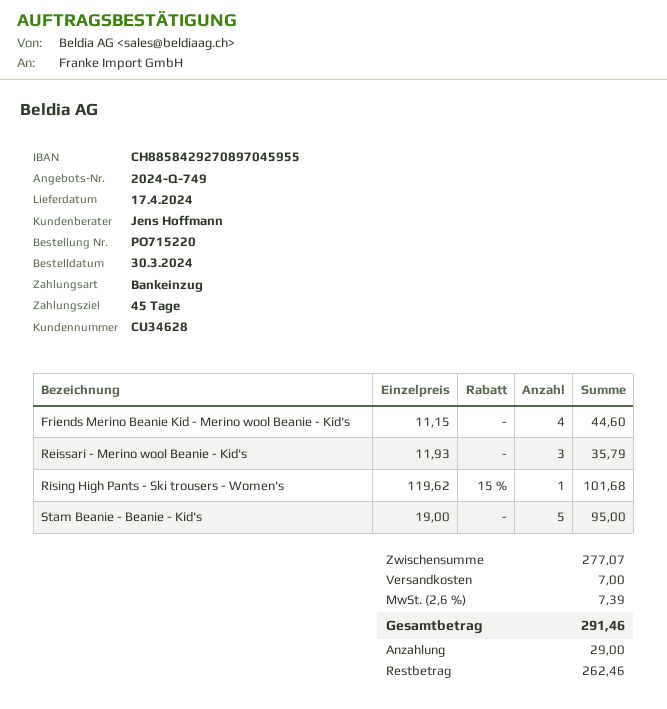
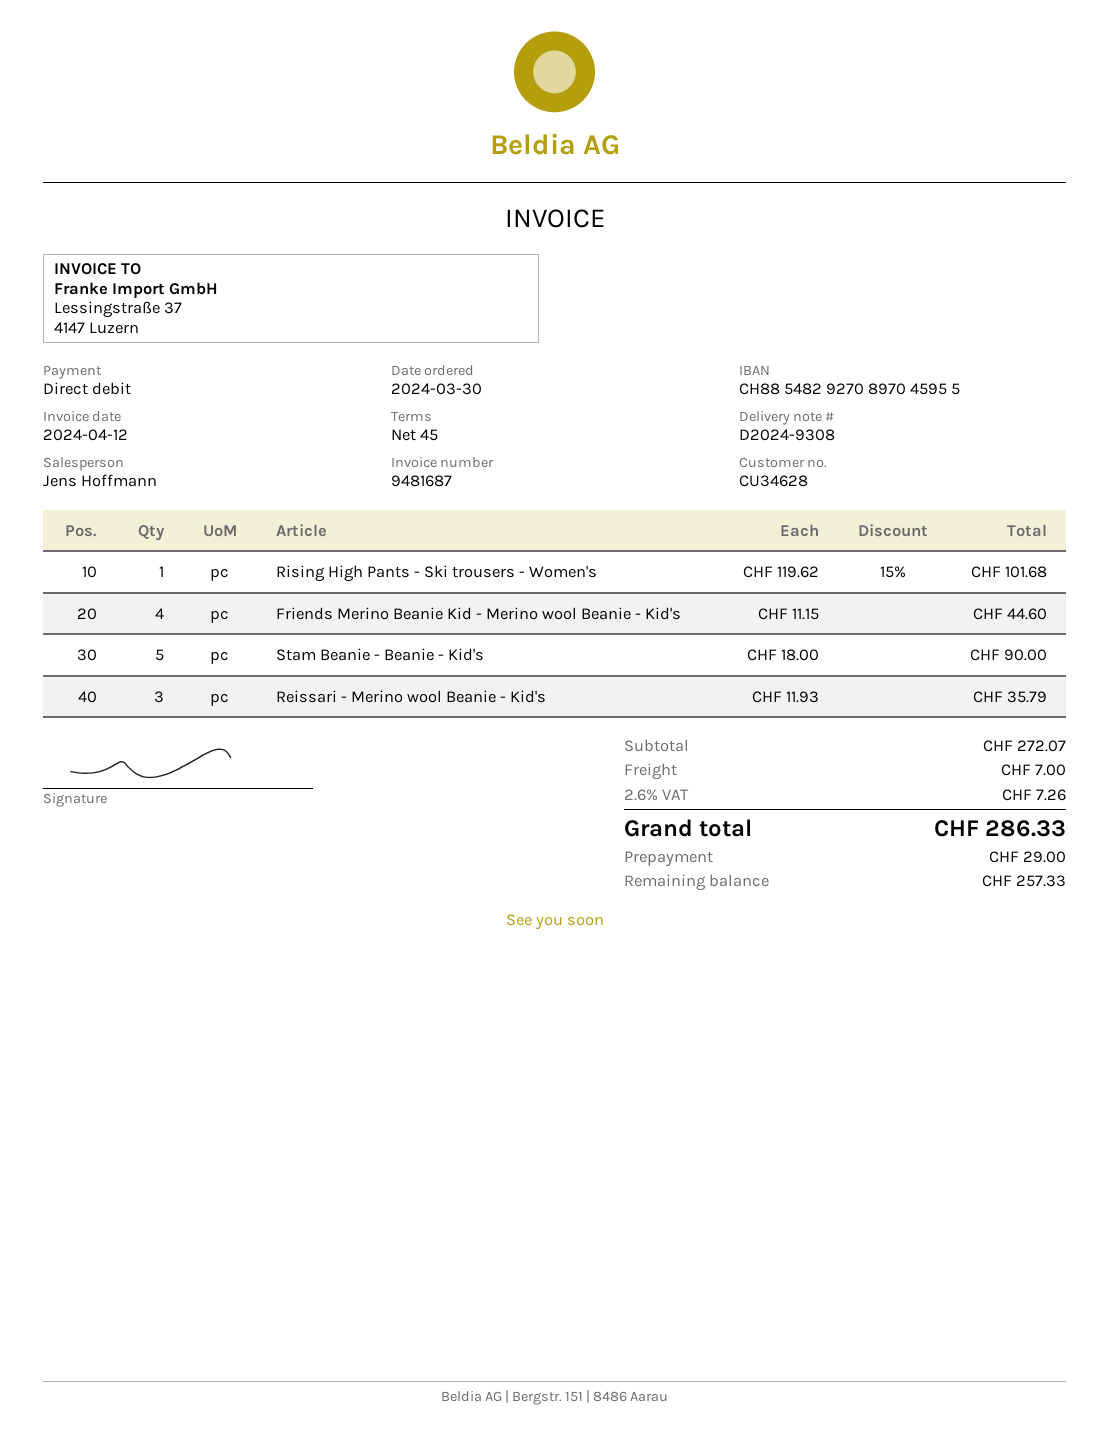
bank account: CH8858429270897045955 -> CH8854829270897045955
Stam Beanie - Beanie - Kid's: 5 x 19.00 = 95.00 -> 5 x 18.00 = 90.00
subtotal: 277.07 -> 272.07
tax: 2.6% = 7.39 -> 2.6% = 7.26
total: 291.46 -> 286.33
balance: 262.46 -> 257.33

